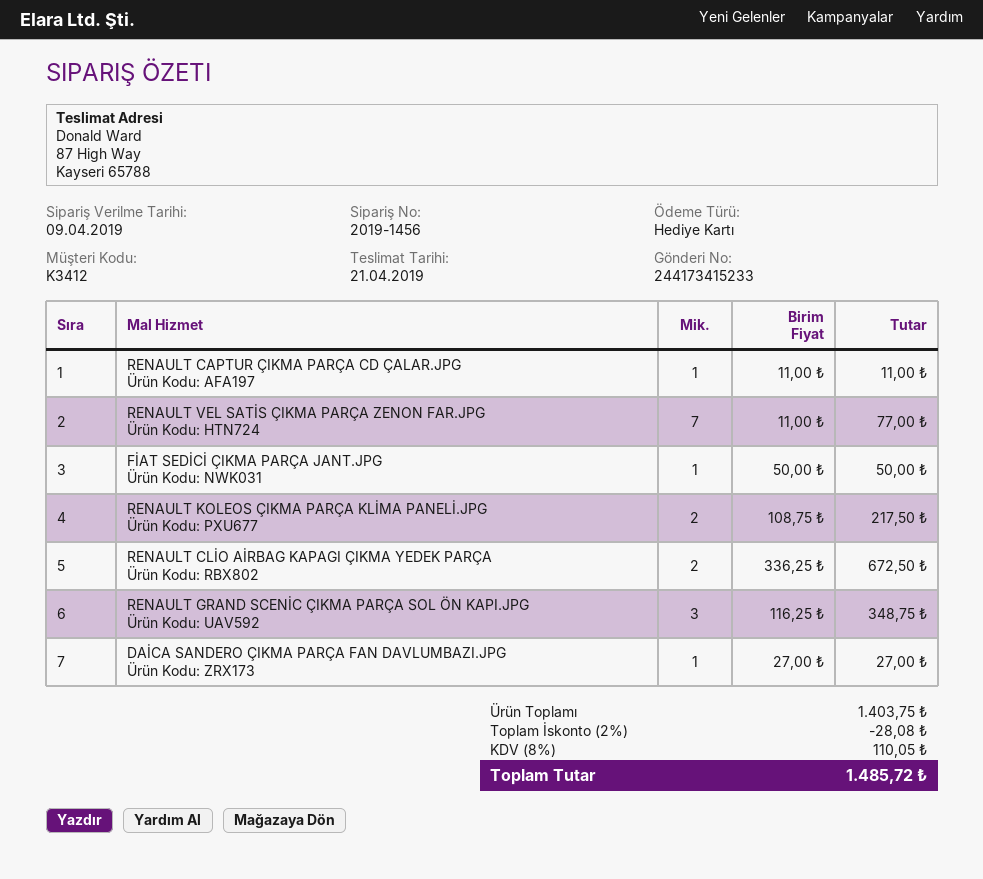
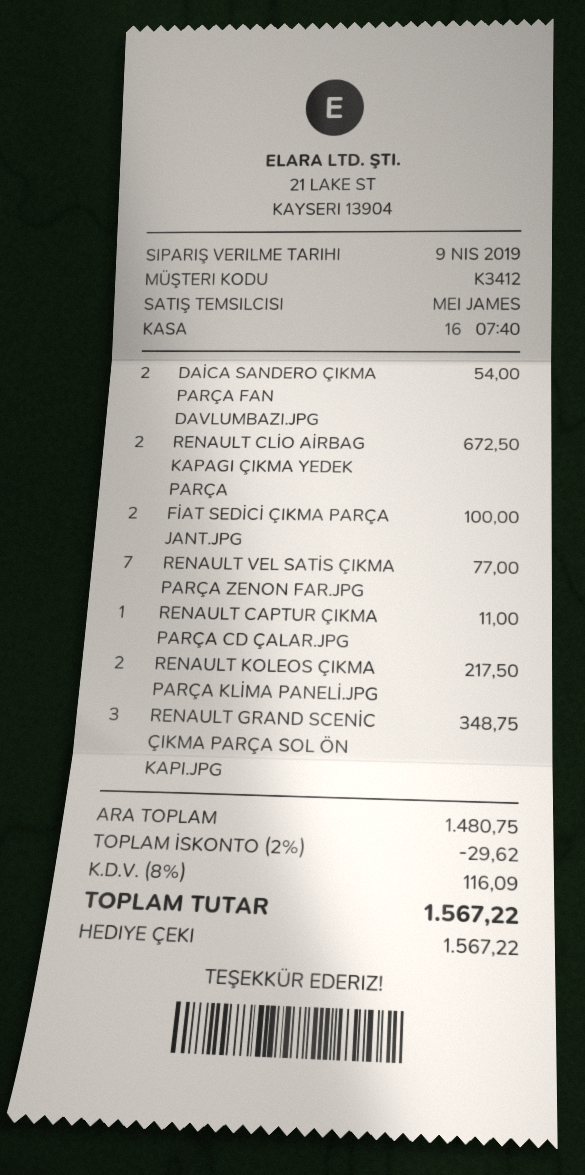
FİAT SEDİCİ ÇIKMA PARÇA JANT.JPG: 1 for 50.00 -> 2 for 100.00
DAİCA SANDERO ÇIKMA PARÇA FAN DAVLUMBAZI.JPG: 1 for 27.00 -> 2 for 54.00
subtotal: 1403.75 -> 1480.75
discount: 2% = 28.08 -> 2% = 29.62
tax: 8% = 110.05 -> 8% = 116.09
total: 1485.72 -> 1567.22

